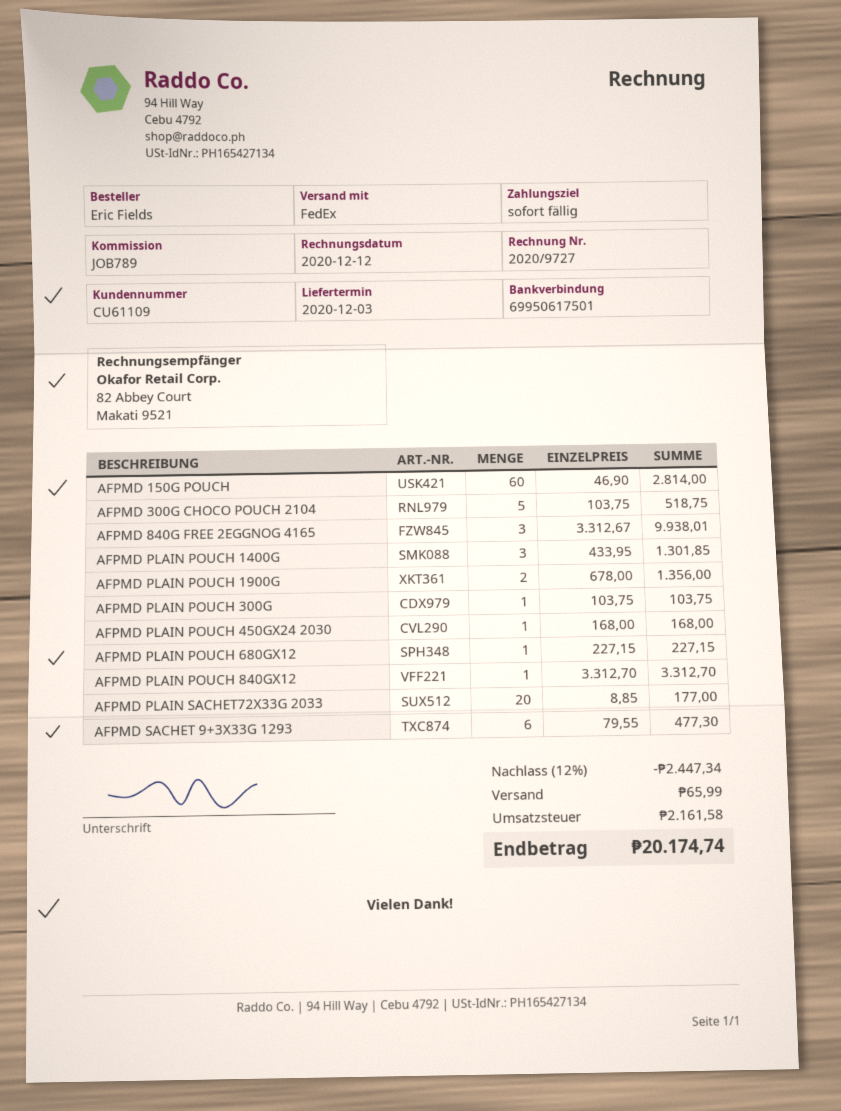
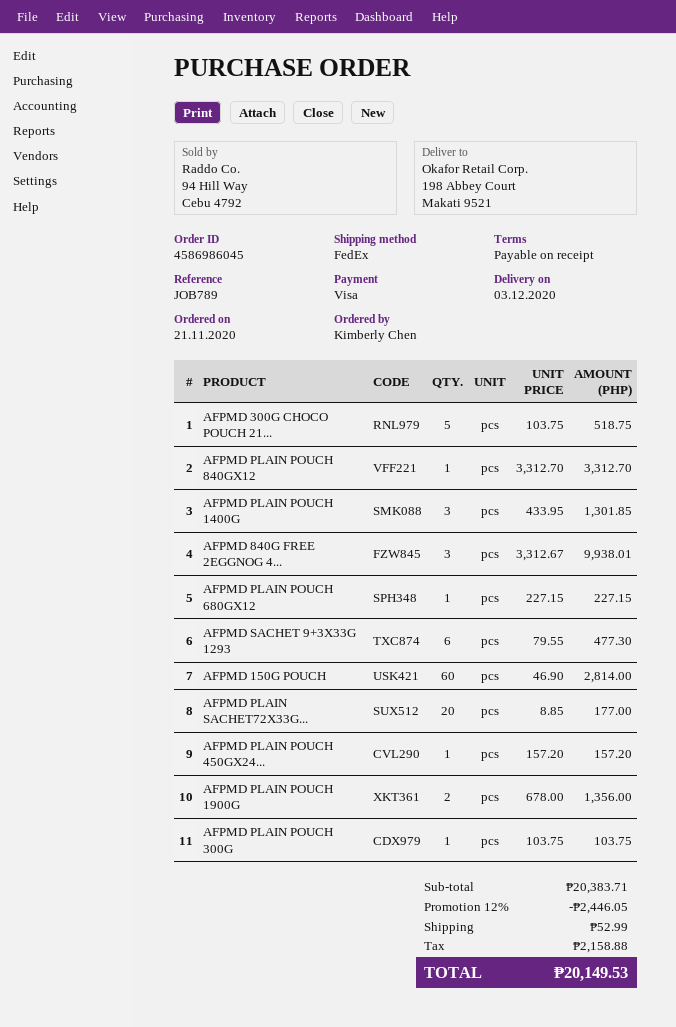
ordered by: Eric Fields -> Kimberly Chen
AFPMD PLAIN POUCH 450GX24 2030: 1 x 168.00 = 168.00 -> 1 x 157.20 = 157.20
discount: 12% = 2447.34 -> 12% = 2446.05
shipping: 65.99 -> 52.99
tax: 2161.58 -> 2158.88
total: 20174.74 -> 20149.53

